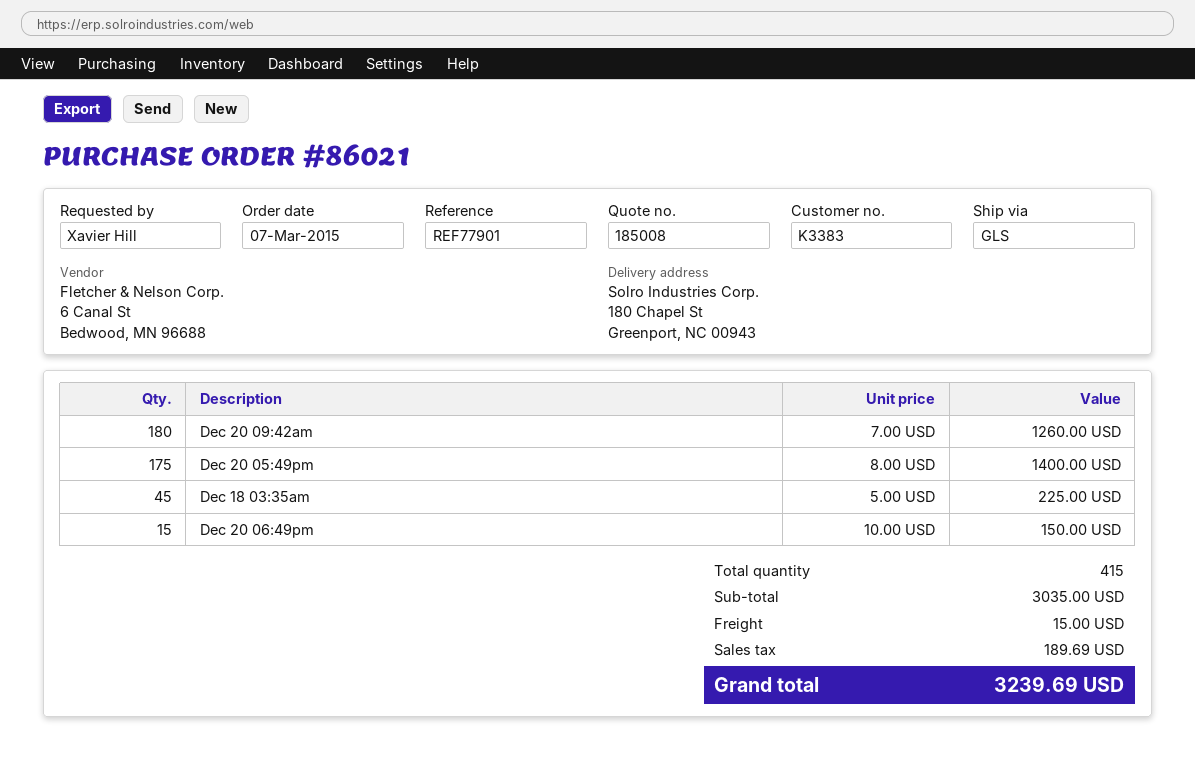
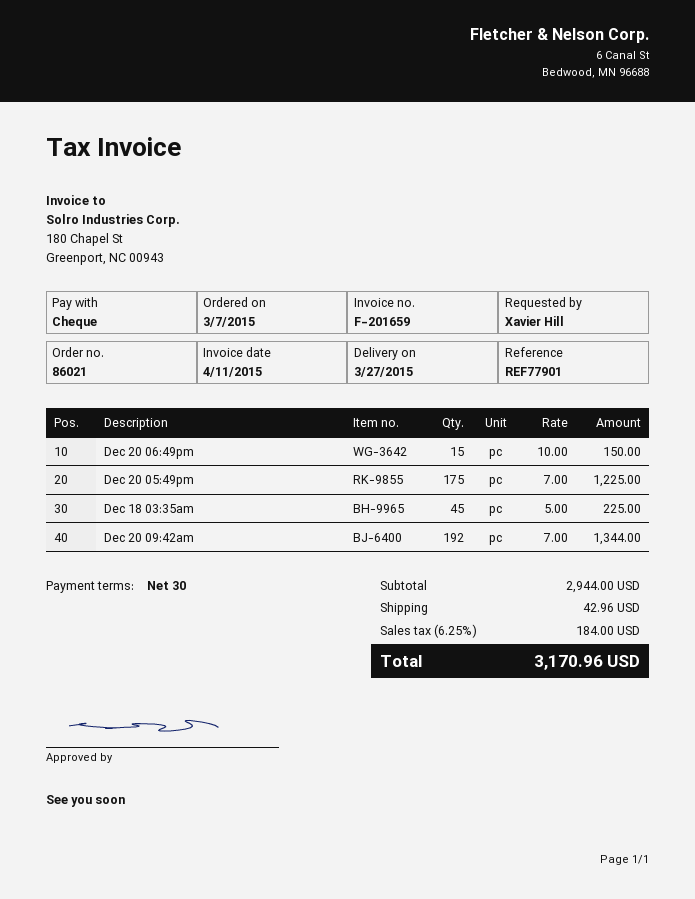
Dec 20 09:42am: 180 x 7.00 = 1260.00 -> 192 x 7.00 = 1344.00
Dec 20 05:49pm: 175 x 8.00 = 1400.00 -> 175 x 7.00 = 1225.00
subtotal: 3035.00 -> 2944.00
shipping: 15.00 -> 42.96
tax: 189.69 -> 184.00
total: 3239.69 -> 3170.96

